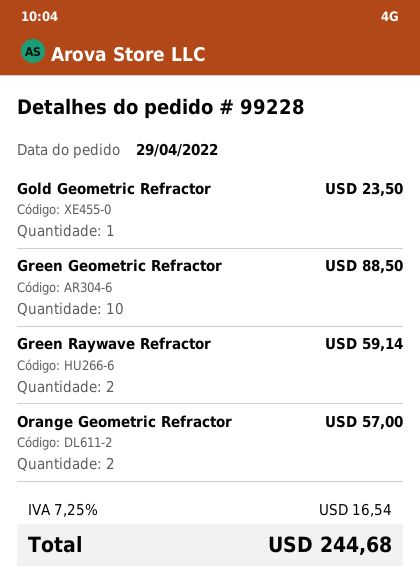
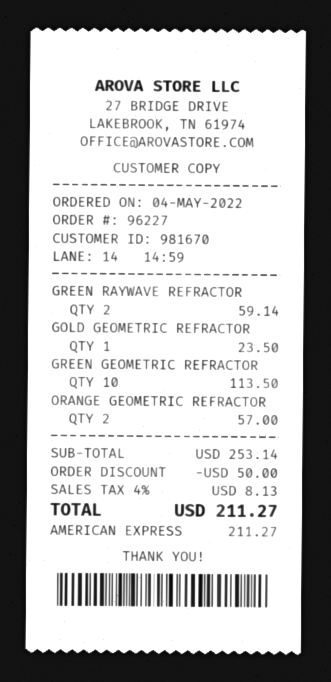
order number: 99228 -> 96227
order date: 2022-04-29 -> 2022-05-04
Green Geometric Refractor: 10 for 88.50 -> 10 for 113.50
discount: none -> 50.00
tax: 7.25% = 16.54 -> 4% = 8.13
total: 244.68 -> 211.27

